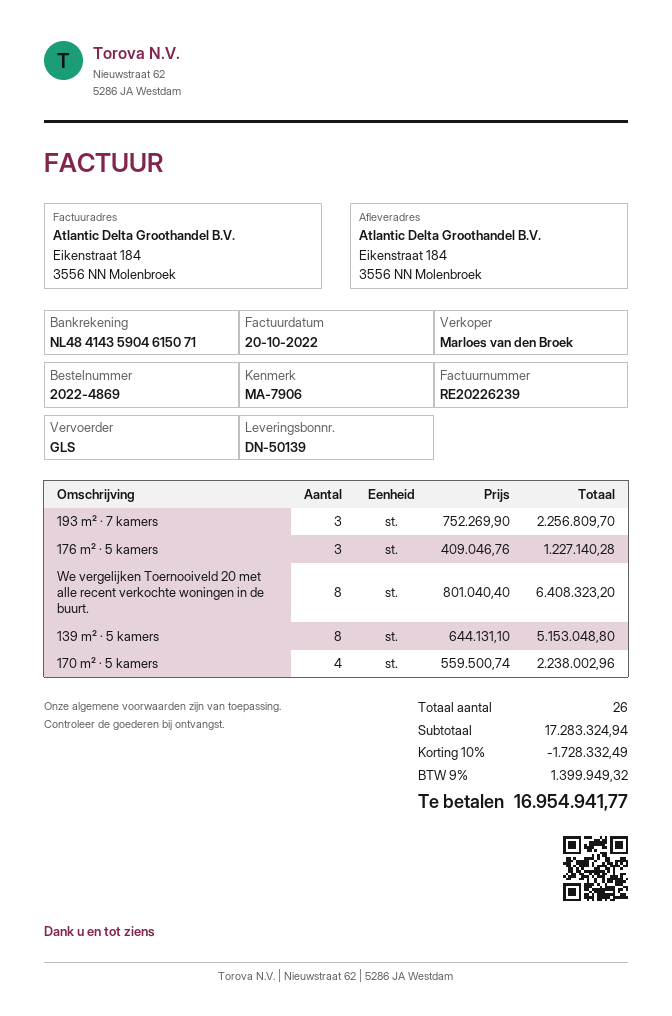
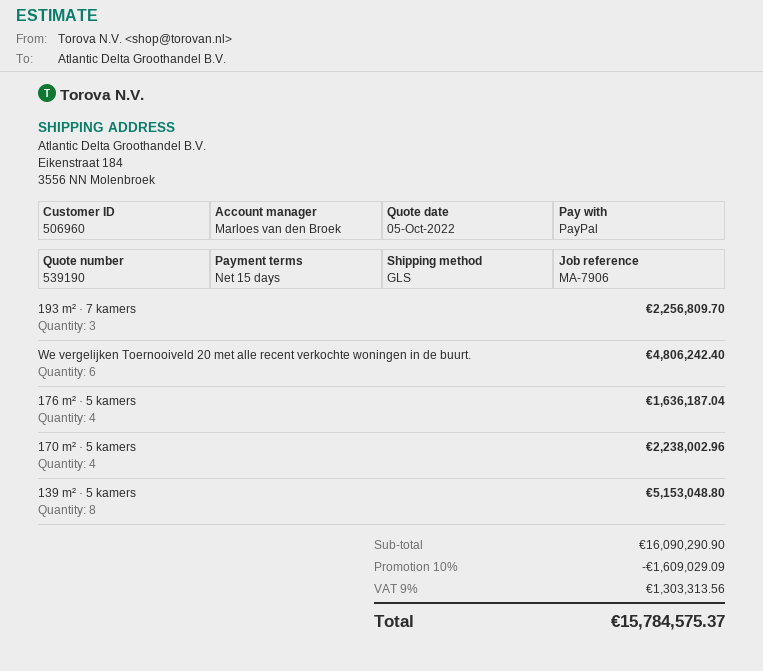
176 m² · 5 kamers: 3 for 1227140.28 -> 4 for 1636187.04
We vergelijken Toernooiveld 20 met alle recent verkochte woningen in de buurt.: 8 for 6408323.20 -> 6 for 4806242.40
subtotal: 17283324.94 -> 16090290.90
discount: 10% = 1728332.49 -> 10% = 1609029.09
tax: 9% = 1399949.32 -> 9% = 1303313.56
total: 16954941.77 -> 15784575.37

